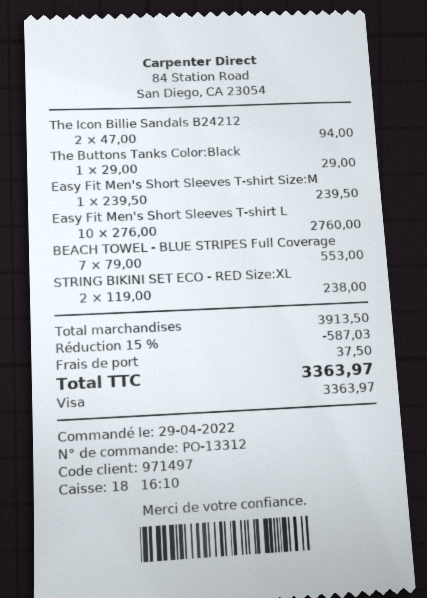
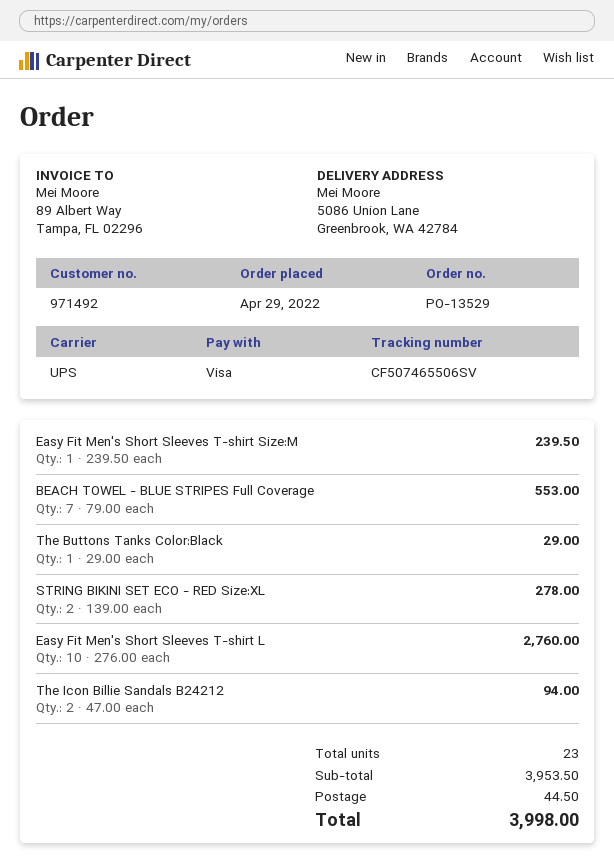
order number: PO-13312 -> PO-13529
customer number: 971497 -> 971492
STRING BIKINI SET ECO - RED Size:XL: 2 x 119.00 = 238.00 -> 2 x 139.00 = 278.00
subtotal: 3913.50 -> 3953.50
discount: 15% = 587.03 -> none
shipping: 37.50 -> 44.50
total: 3363.97 -> 3998.00

